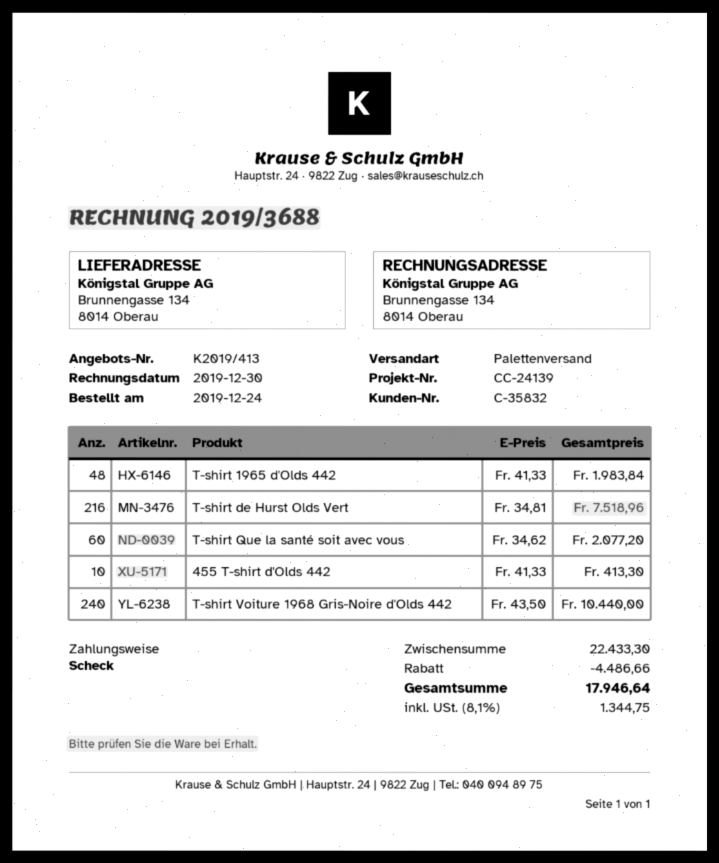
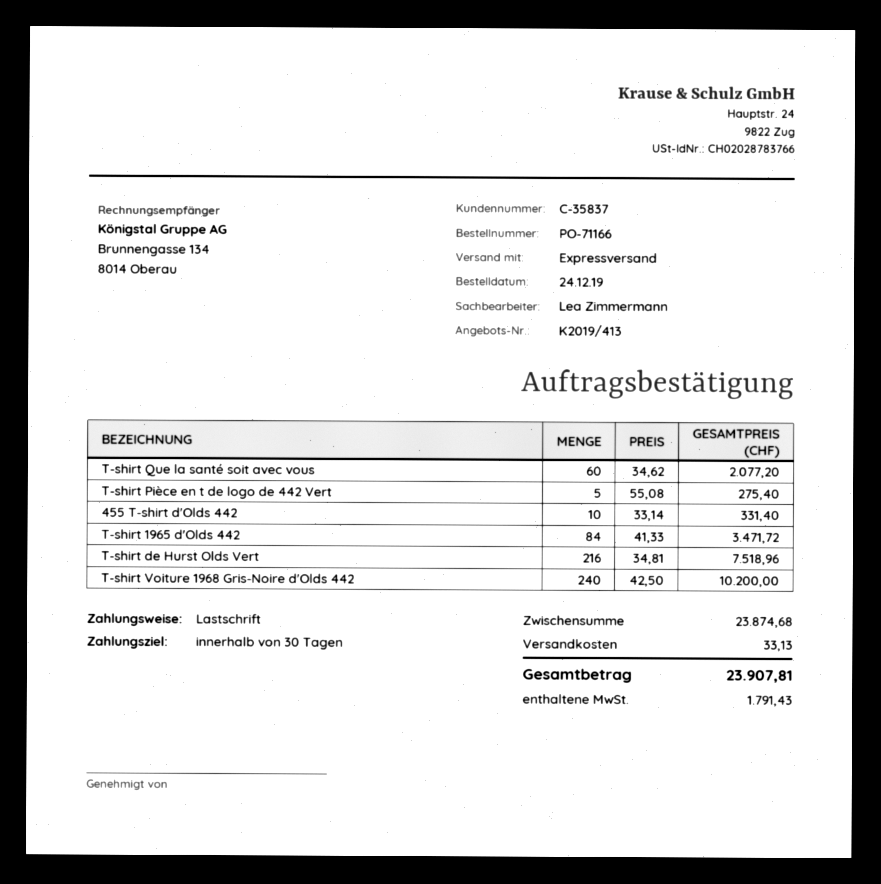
customer number: C-35832 -> C-35837
payment method: cheque -> direct debit
shipping method: pallet freight -> express
T-shirt 1965 d'Olds 442: 48 x 41.33 = 1983.84 -> 84 x 41.33 = 3471.72
455 T-shirt d'Olds 442: 10 x 41.33 = 413.30 -> 10 x 33.14 = 331.40
T-shirt Voiture 1968 Gris-Noire d'Olds 442: 240 x 43.50 = 10440.00 -> 240 x 42.50 = 10200.00
T-shirt Pièce en t de logo de 442 Vert: none -> 5 x 55.08 = 275.40
subtotal: 22433.30 -> 23874.68
discount: 4486.66 -> none
shipping: none -> 33.13
tax: 1344.75 -> 1791.43
total: 17946.64 -> 23907.81

